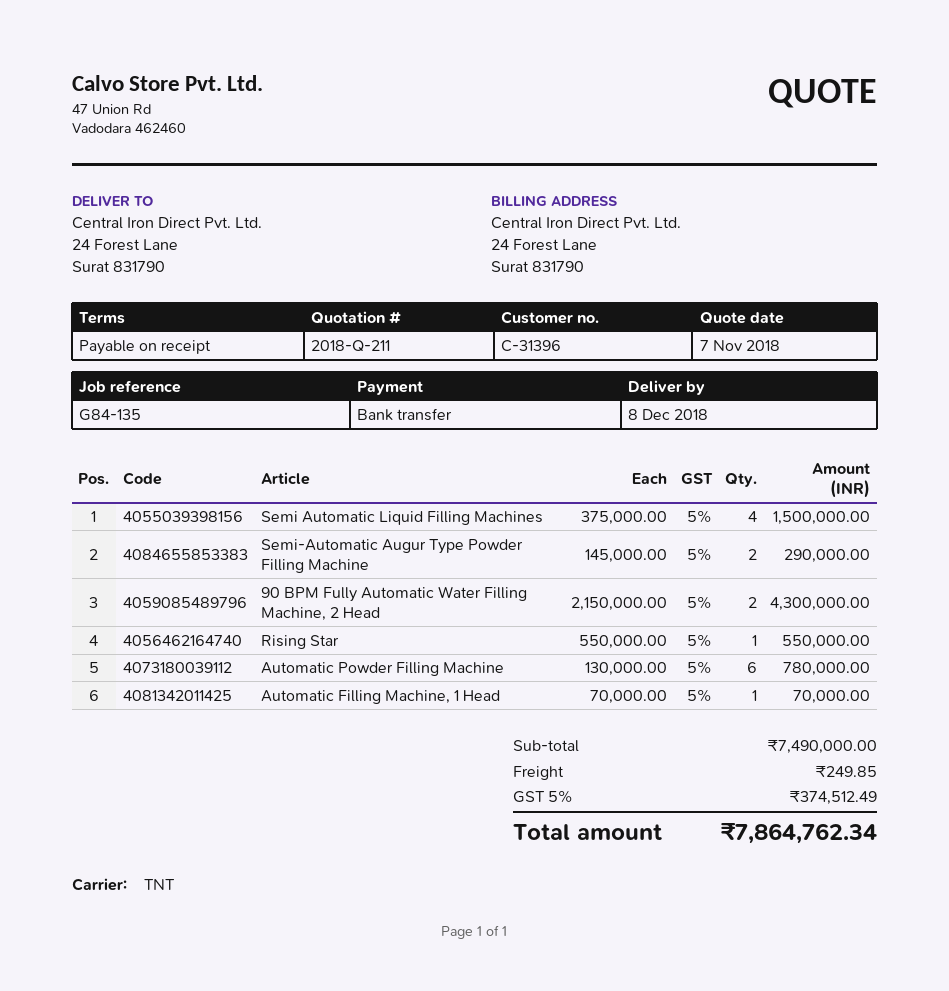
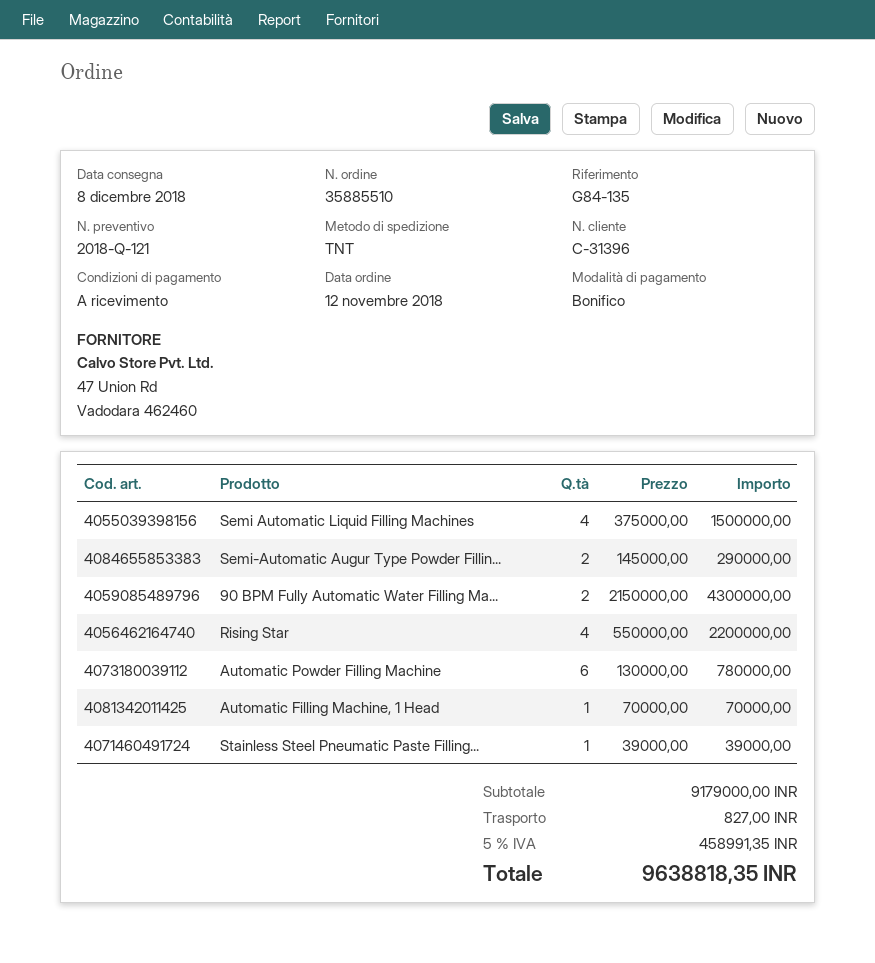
quote number: 2018-Q-211 -> 2018-Q-121
Rising Star: 1 x 550000.00 = 550000.00 -> 4 x 550000.00 = 2200000.00
Stainless Steel Pneumatic Paste Filling...: none -> 1 x 39000.00 = 39000.00
subtotal: 7490000.00 -> 9179000.00
shipping: 249.85 -> 827.00
tax: 5% = 374512.49 -> 5% = 458991.35
total: 7864762.34 -> 9638818.35

